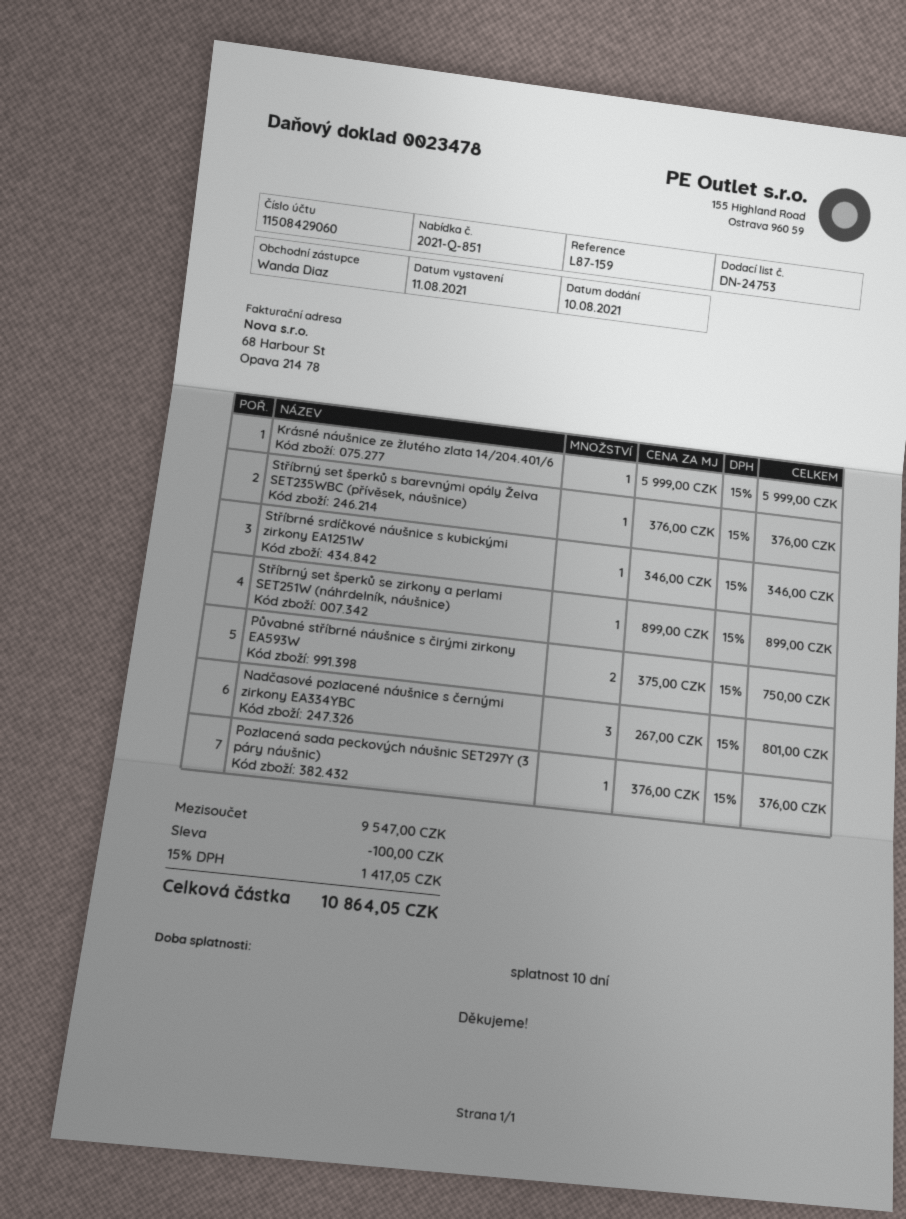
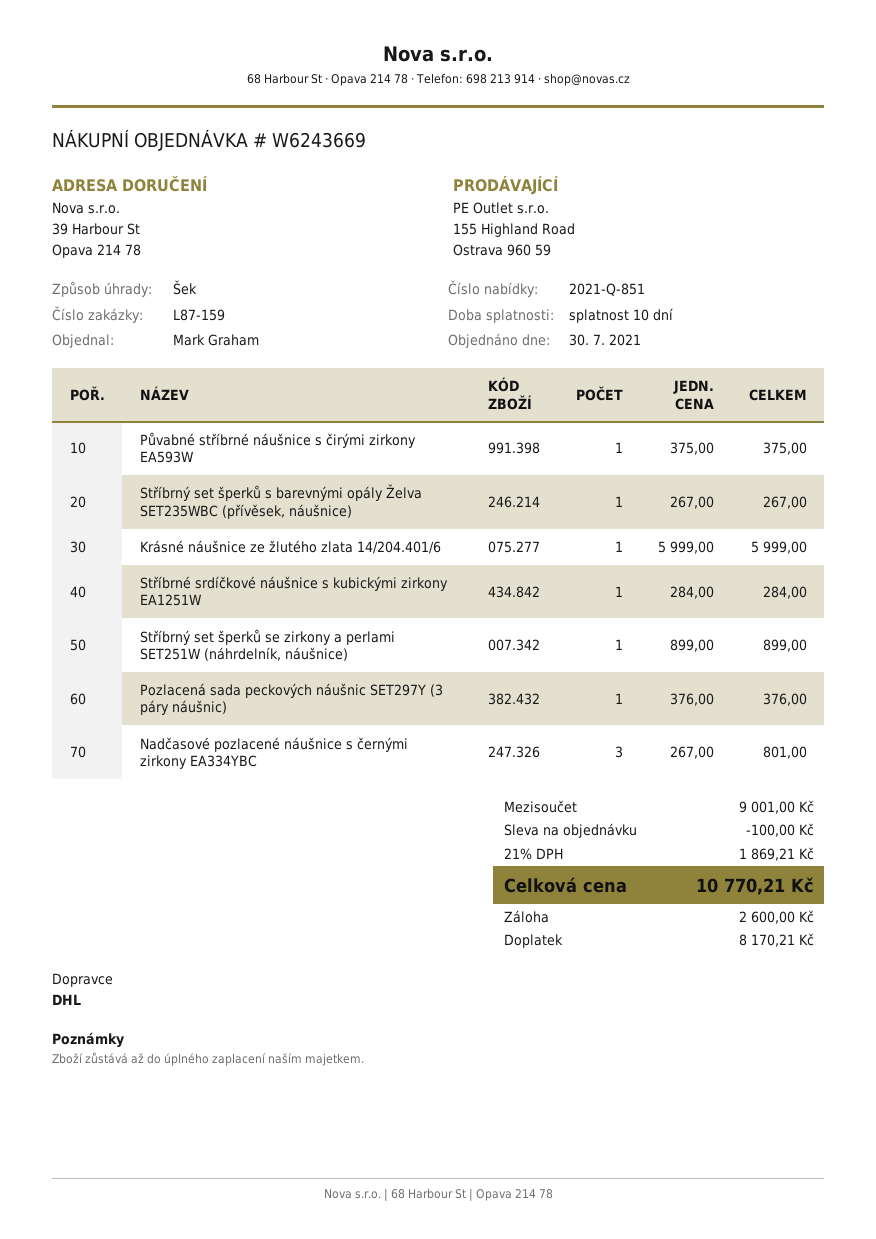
Stříbrný set šperků s barevnými opály Želva SET235WBC (přívěsek, náušnice): 1 x 376.00 = 376.00 -> 1 x 267.00 = 267.00
Stříbrné srdíčkové náušnice s kubickými zirkony EA1251W: 1 x 346.00 = 346.00 -> 1 x 284.00 = 284.00
Půvabné stříbrné náušnice s čirými zirkony EA593W: 2 x 375.00 = 750.00 -> 1 x 375.00 = 375.00
subtotal: 9547.00 -> 9001.00
tax: 15% = 1417.05 -> 21% = 1869.21
total: 10864.05 -> 10770.21

